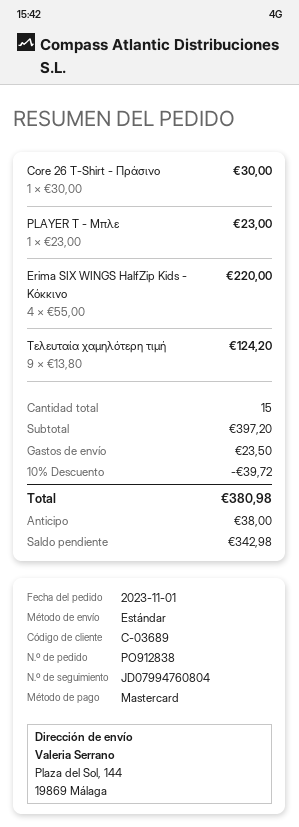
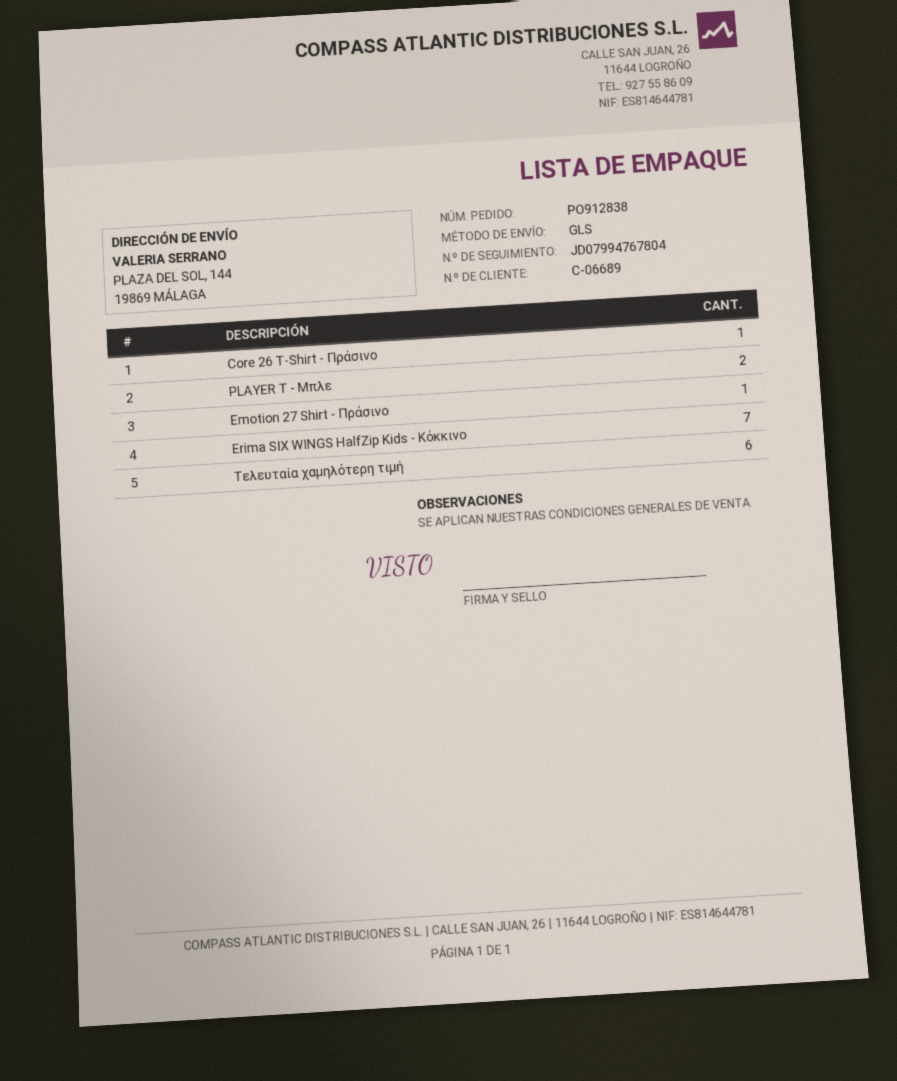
customer number: C-03689 -> C-06689
shipping method: standard -> GLS
tracking number: JD07994760804 -> JD07994767804
PLAYER T - Μπλε: 1 -> 2
Erima SIX WINGS HalfZip Kids - Κόκκινο: 4 -> 7
Τελευταία χαμηλότερη τιμή: 9 -> 6
Emotion 27 Shirt - Πράσινο: none -> 1

